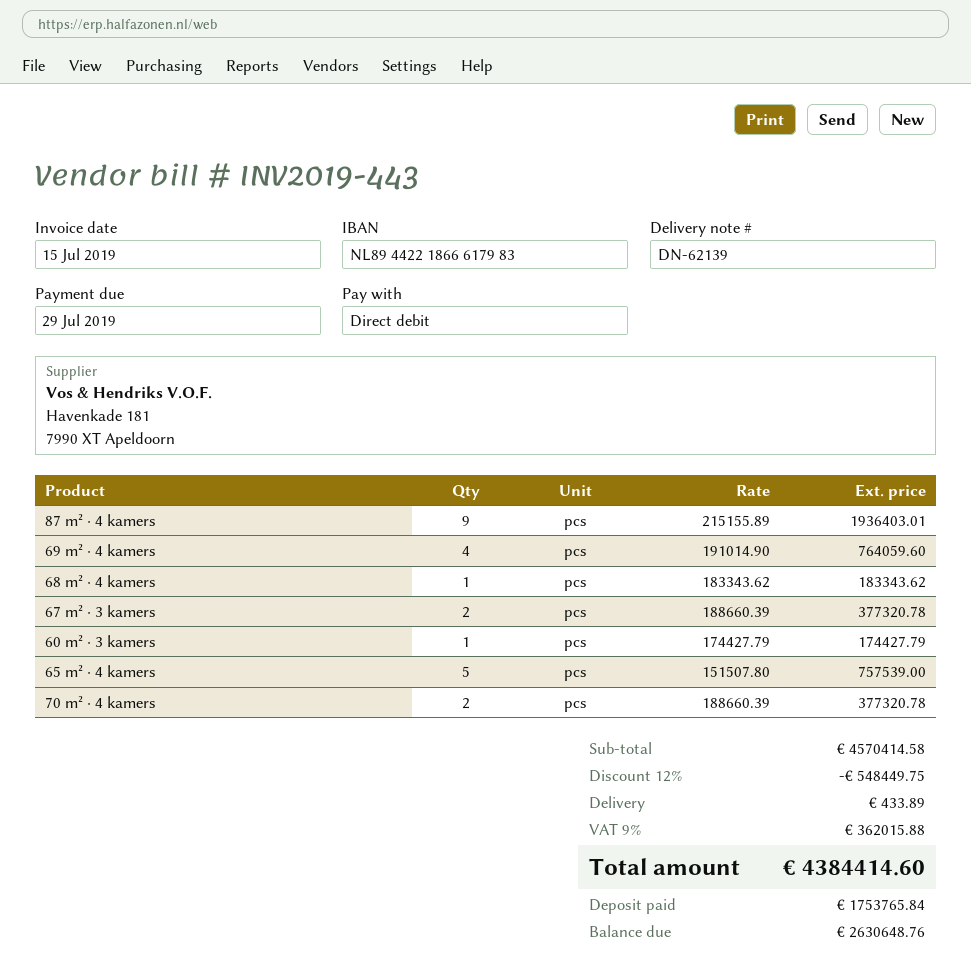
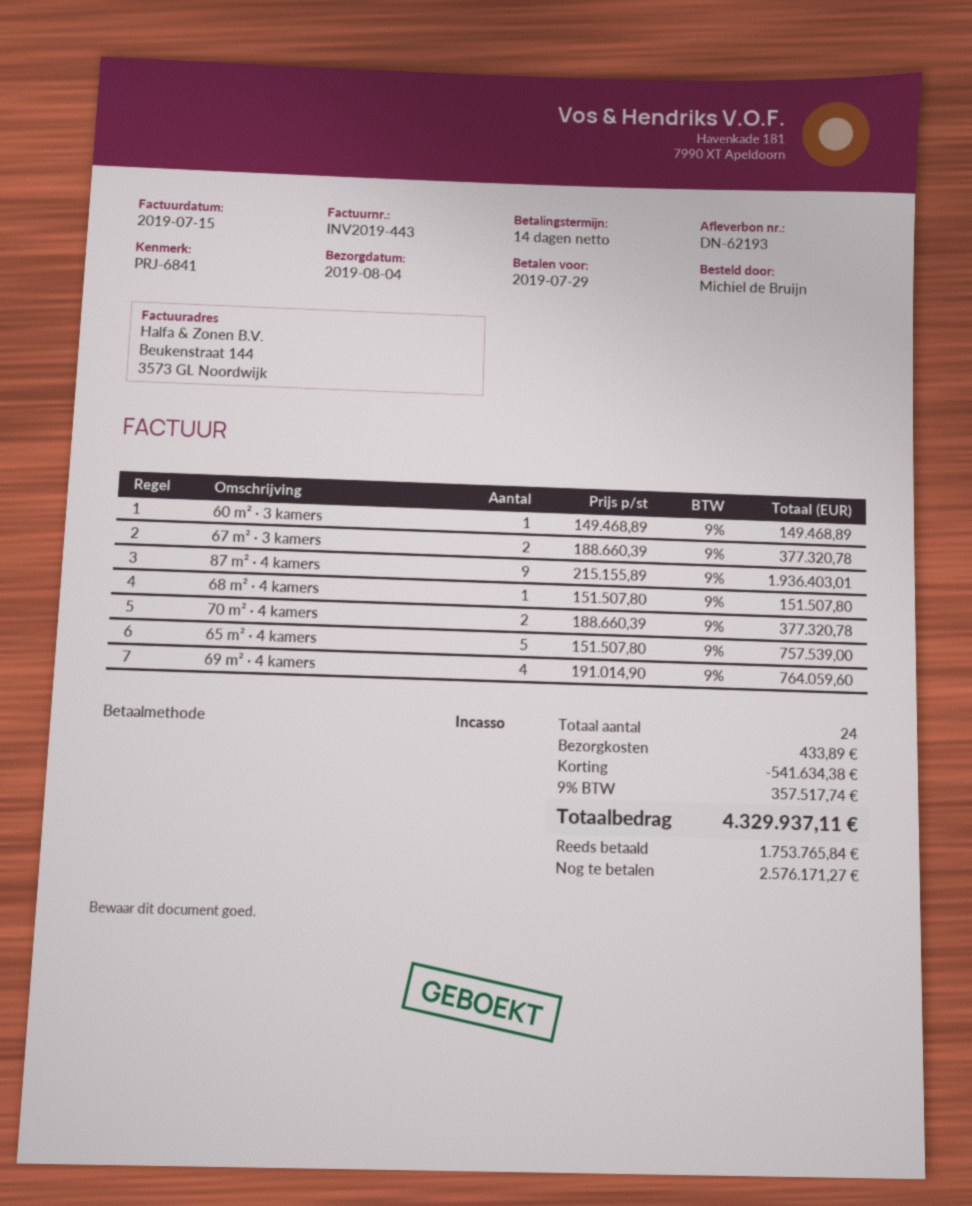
delivery note number: DN-62139 -> DN-62193
68 m² · 4 kamers: 1 x 183343.62 = 183343.62 -> 1 x 151507.80 = 151507.80
60 m² · 3 kamers: 1 x 174427.79 = 174427.79 -> 1 x 149468.89 = 149468.89
discount: 548449.75 -> 541634.38
tax: 9% = 362015.88 -> 9% = 357517.74
total: 4384414.60 -> 4329937.11
balance: 2630648.76 -> 2576171.27

